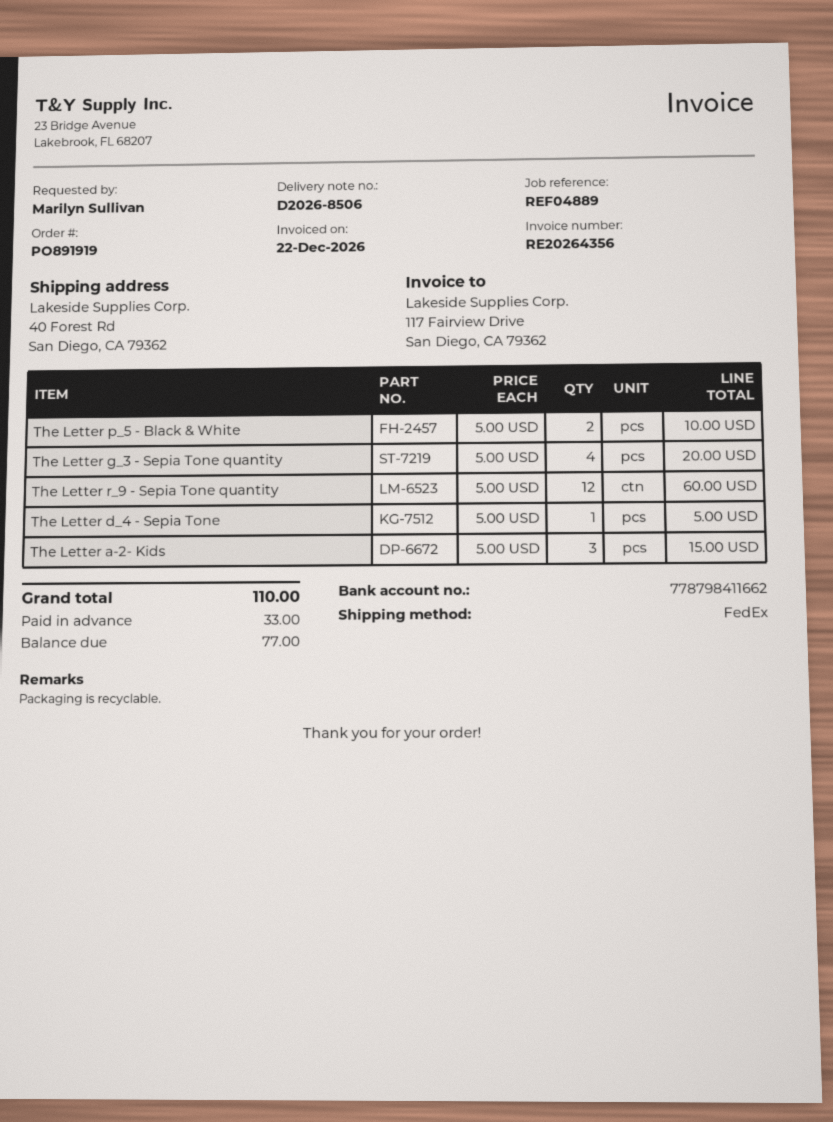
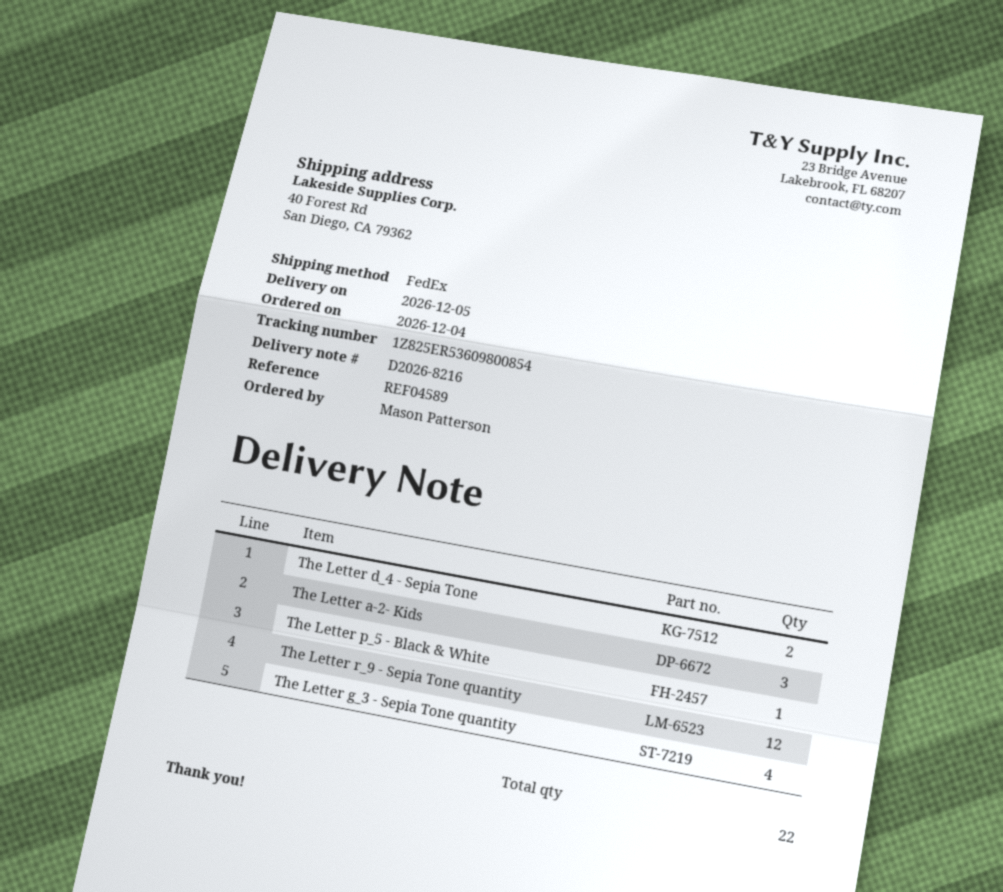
delivery note number: D2026-8506 -> D2026-8216
reference: REF04889 -> REF04589
ordered by: Marilyn Sullivan -> Mason Patterson
The Letter p_5 - Black & White: 2 -> 1
The Letter d_4 - Sepia Tone: 1 -> 2

